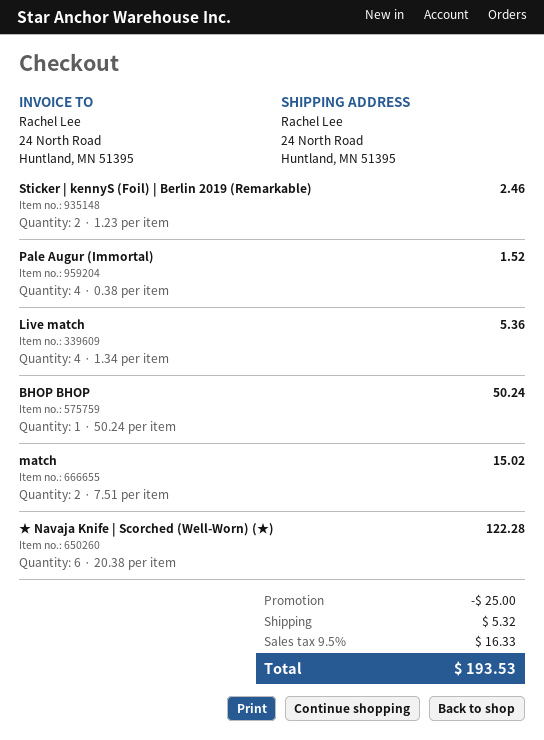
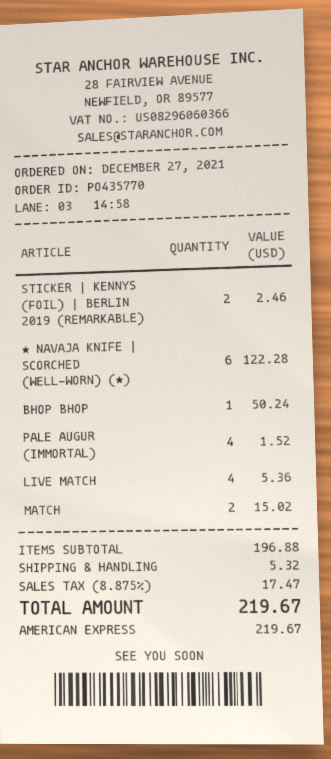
discount: 25.00 -> none
tax: 9.5% = 16.33 -> 8.875% = 17.47
total: 193.53 -> 219.67

